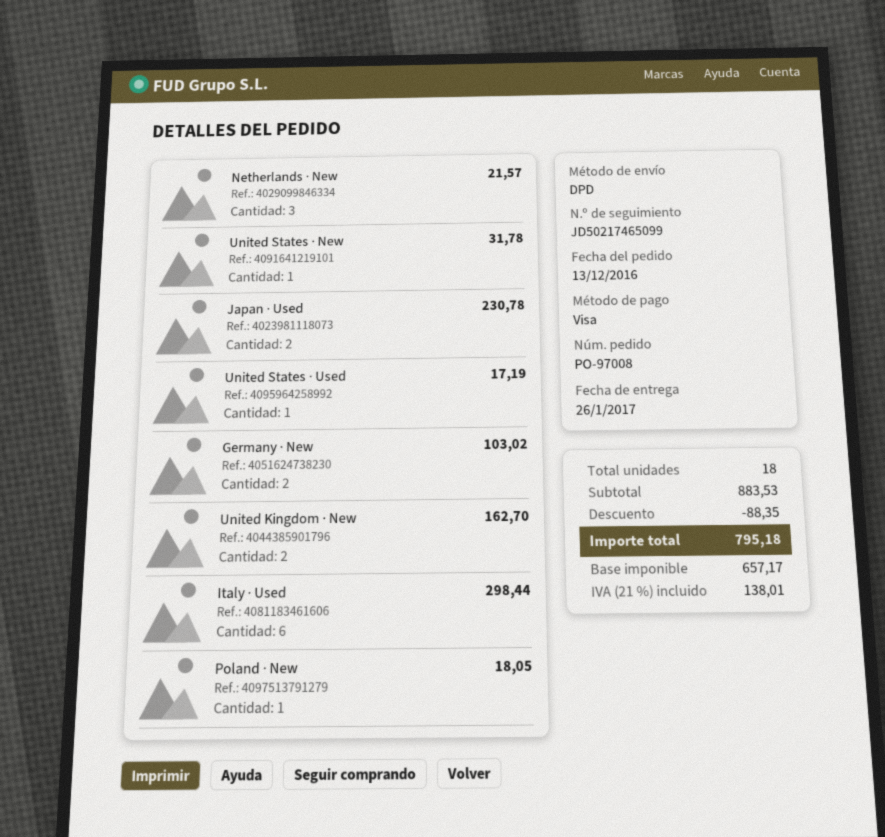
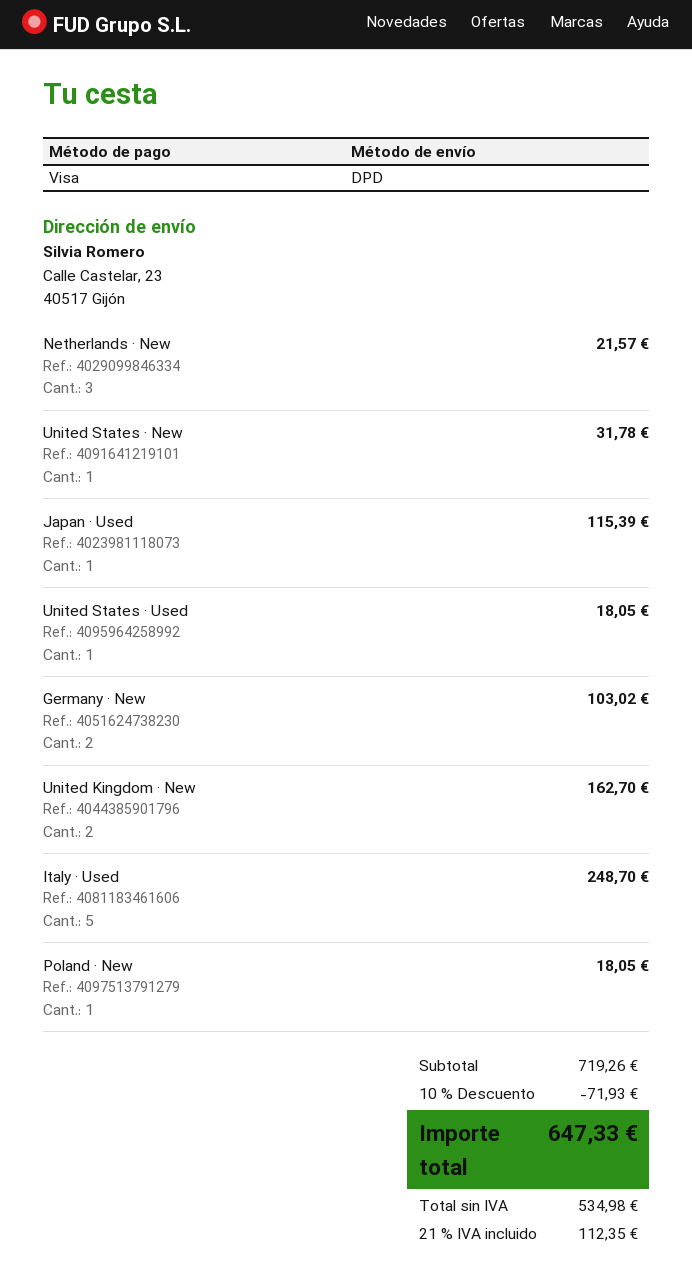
Japan · Used: 2 for 230.78 -> 1 for 115.39
United States · Used: 1 for 17.19 -> 1 for 18.05
Italy · Used: 6 for 298.44 -> 5 for 248.70
subtotal: 883.53 -> 719.26
discount: 88.35 -> 71.93
net: 657.17 -> 534.98
tax: 21% = 138.01 -> 21% = 112.35
total: 795.18 -> 647.33

